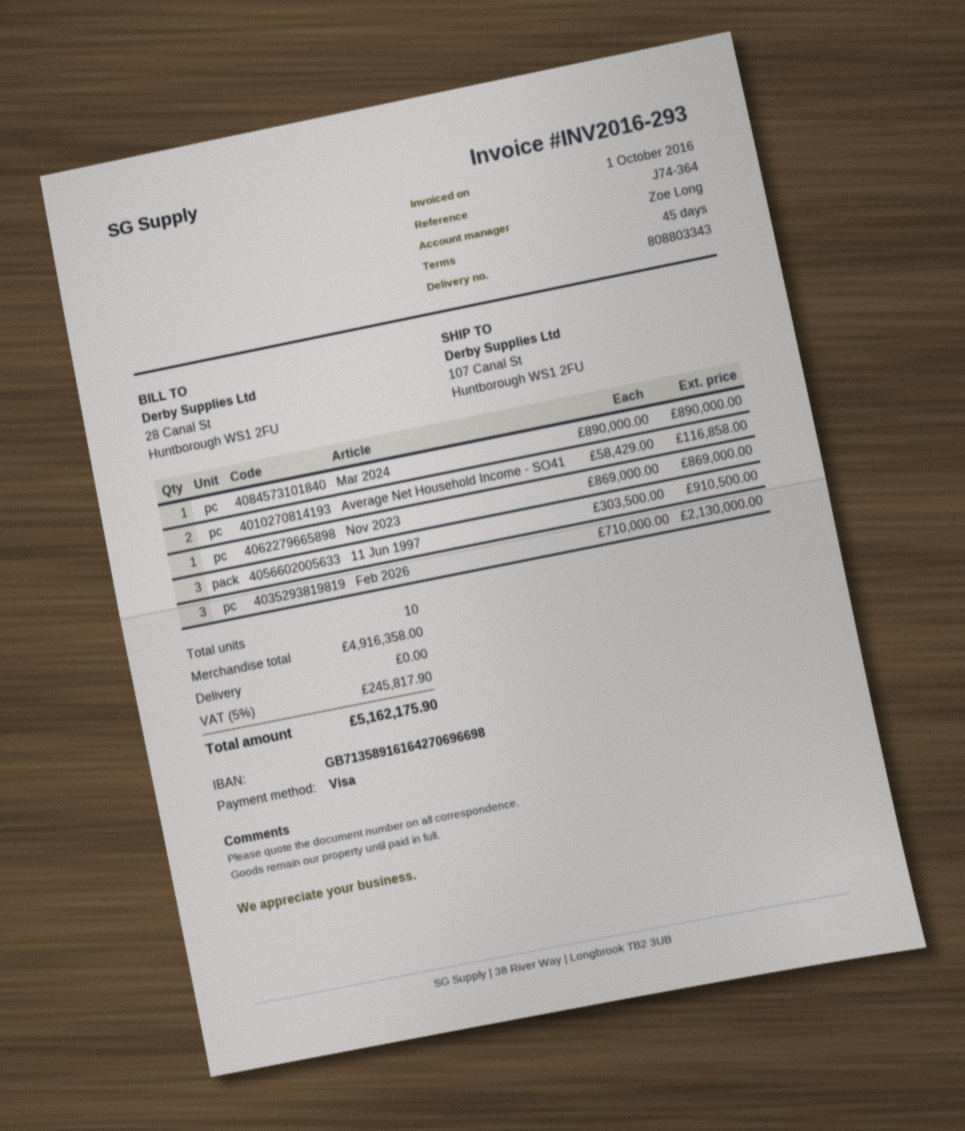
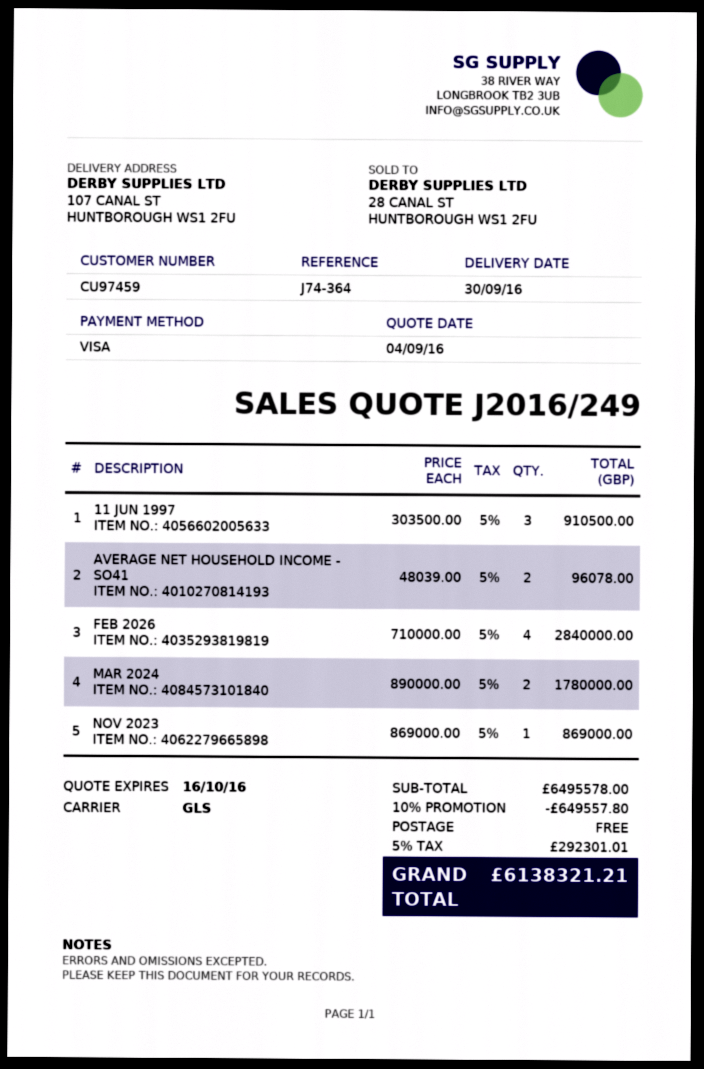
Mar 2024: 1 x 890000.00 = 890000.00 -> 2 x 890000.00 = 1780000.00
Average Net Household Income - SO41: 2 x 58429.00 = 116858.00 -> 2 x 48039.00 = 96078.00
Feb 2026: 3 x 710000.00 = 2130000.00 -> 4 x 710000.00 = 2840000.00
subtotal: 4916358.00 -> 6495578.00
discount: none -> 10% = 649557.80
tax: 5% = 245817.90 -> 5% = 292301.01
total: 5162175.90 -> 6138321.21

